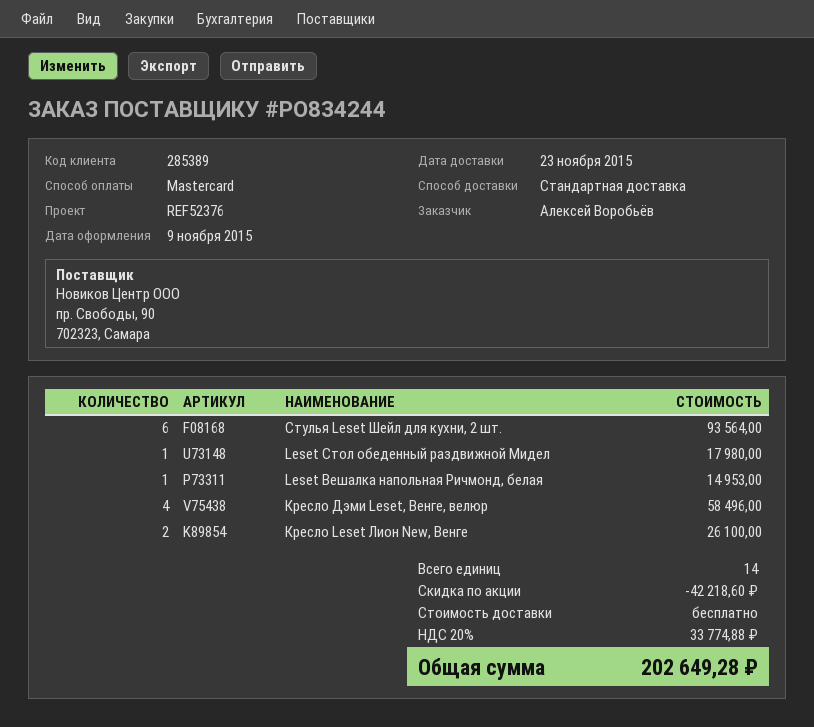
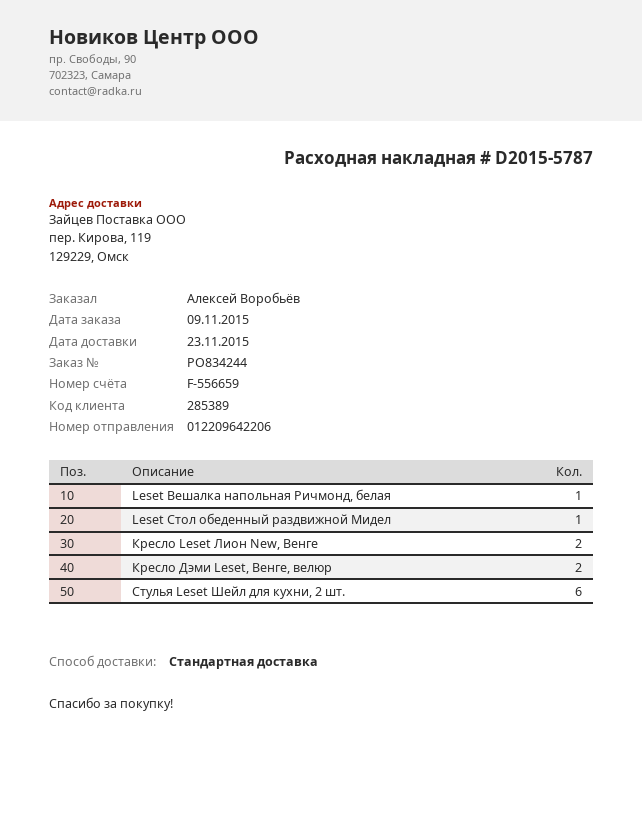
Кресло Дэми Leset, Венге, велюр: 4 -> 2

